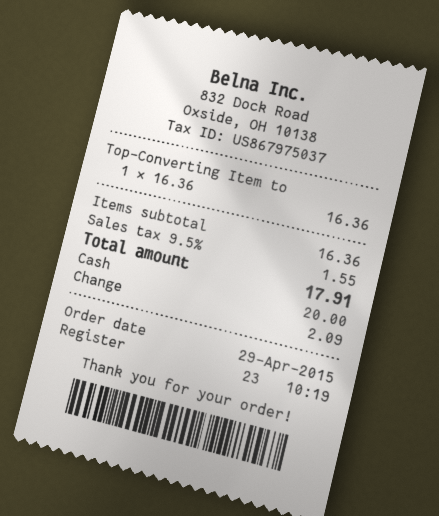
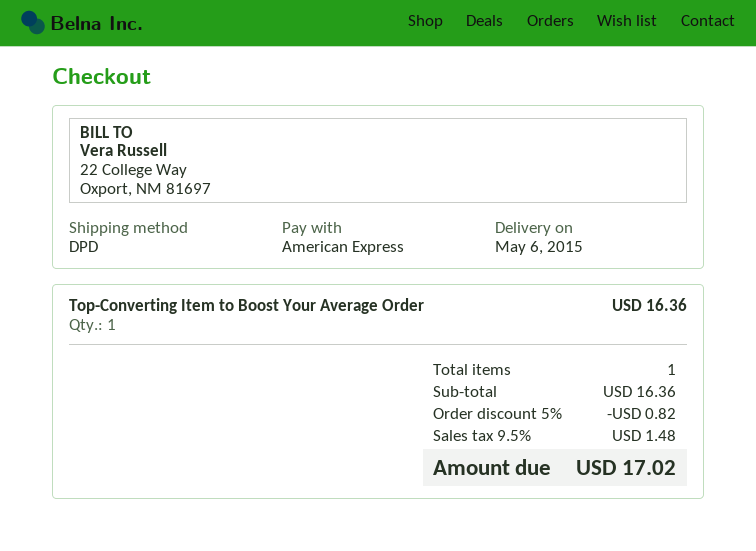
payment method: cash -> American Express
discount: none -> 5% = 0.82
tax: 9.5% = 1.55 -> 9.5% = 1.48
total: 17.91 -> 17.02

